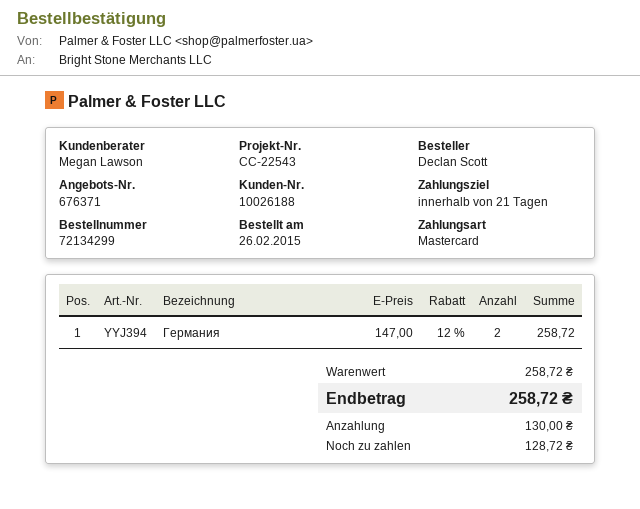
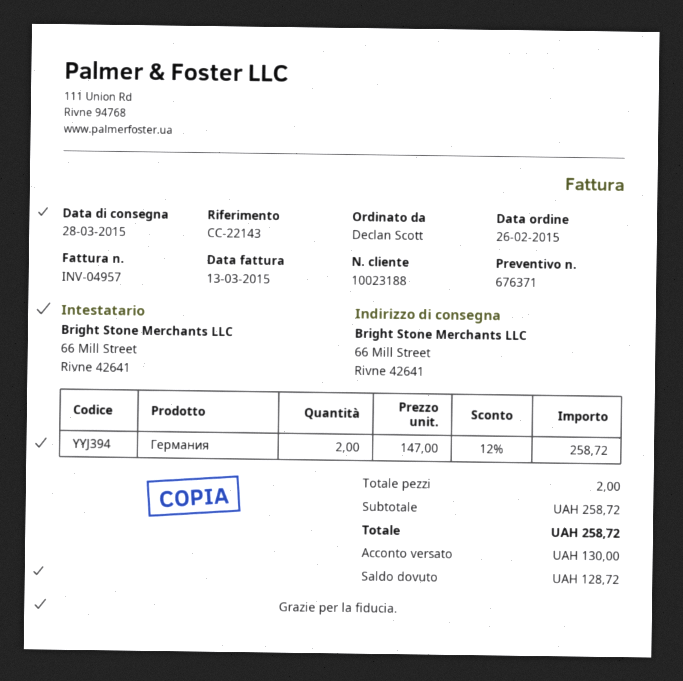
customer number: 10026188 -> 10023188
reference: CC-22543 -> CC-22143

